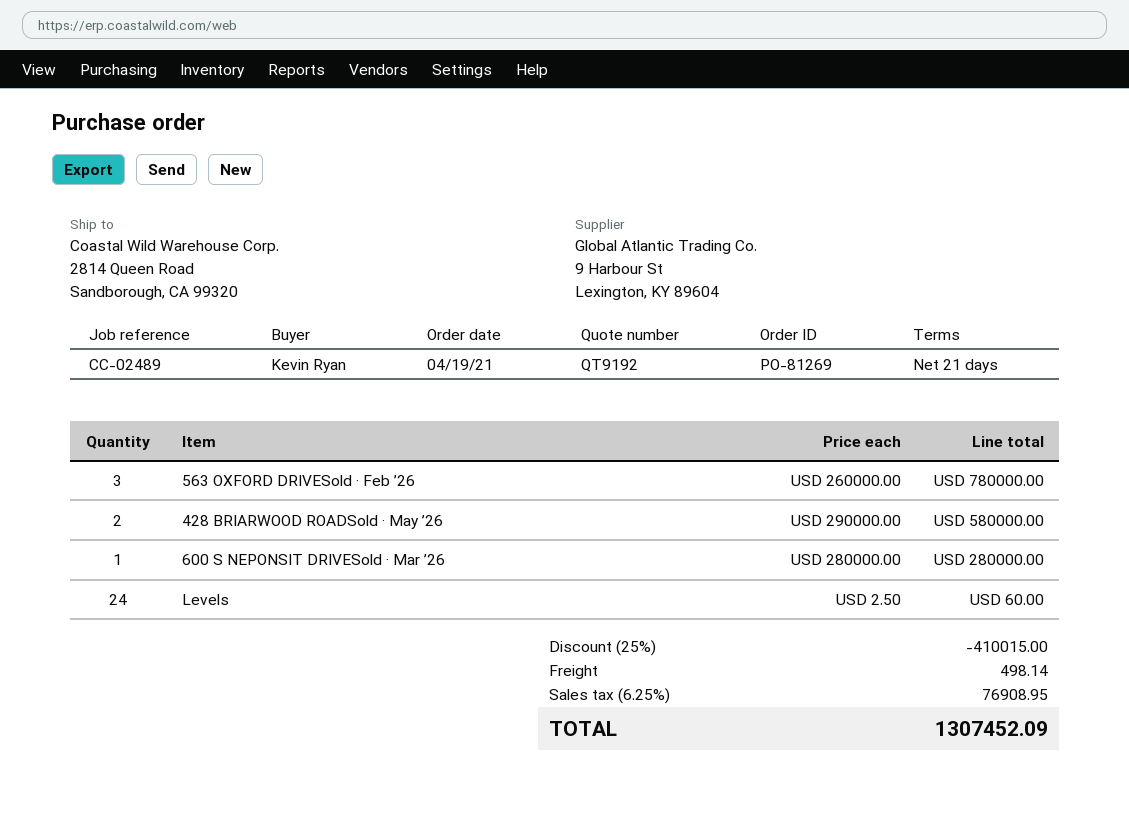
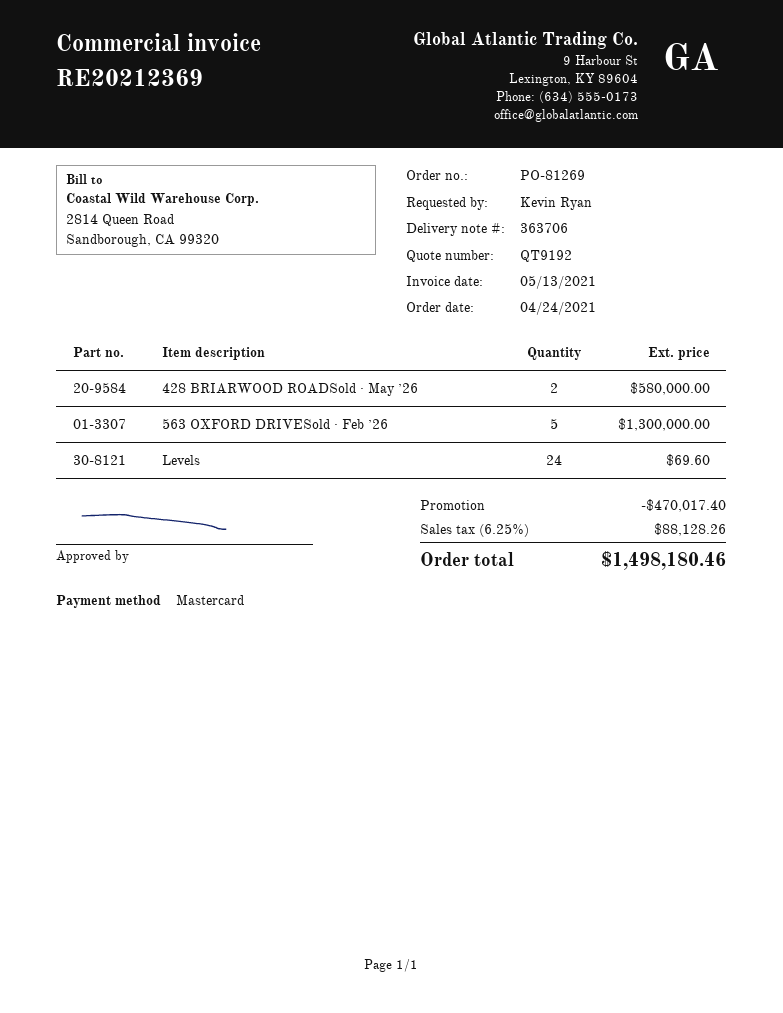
order date: 2021-04-19 -> 2021-04-24
563 OXFORD DRIVESold · Feb ’26: 3 for 780000.00 -> 5 for 1300000.00
600 S NEPONSIT DRIVESold · Mar ’26: 1 for 280000.00 -> none
Levels: 24 for 60.00 -> 24 for 69.60
discount: 410015.00 -> 470017.40
shipping: 498.14 -> none
tax: 6.25% = 76908.95 -> 6.25% = 88128.26
total: 1307452.09 -> 1498180.46

